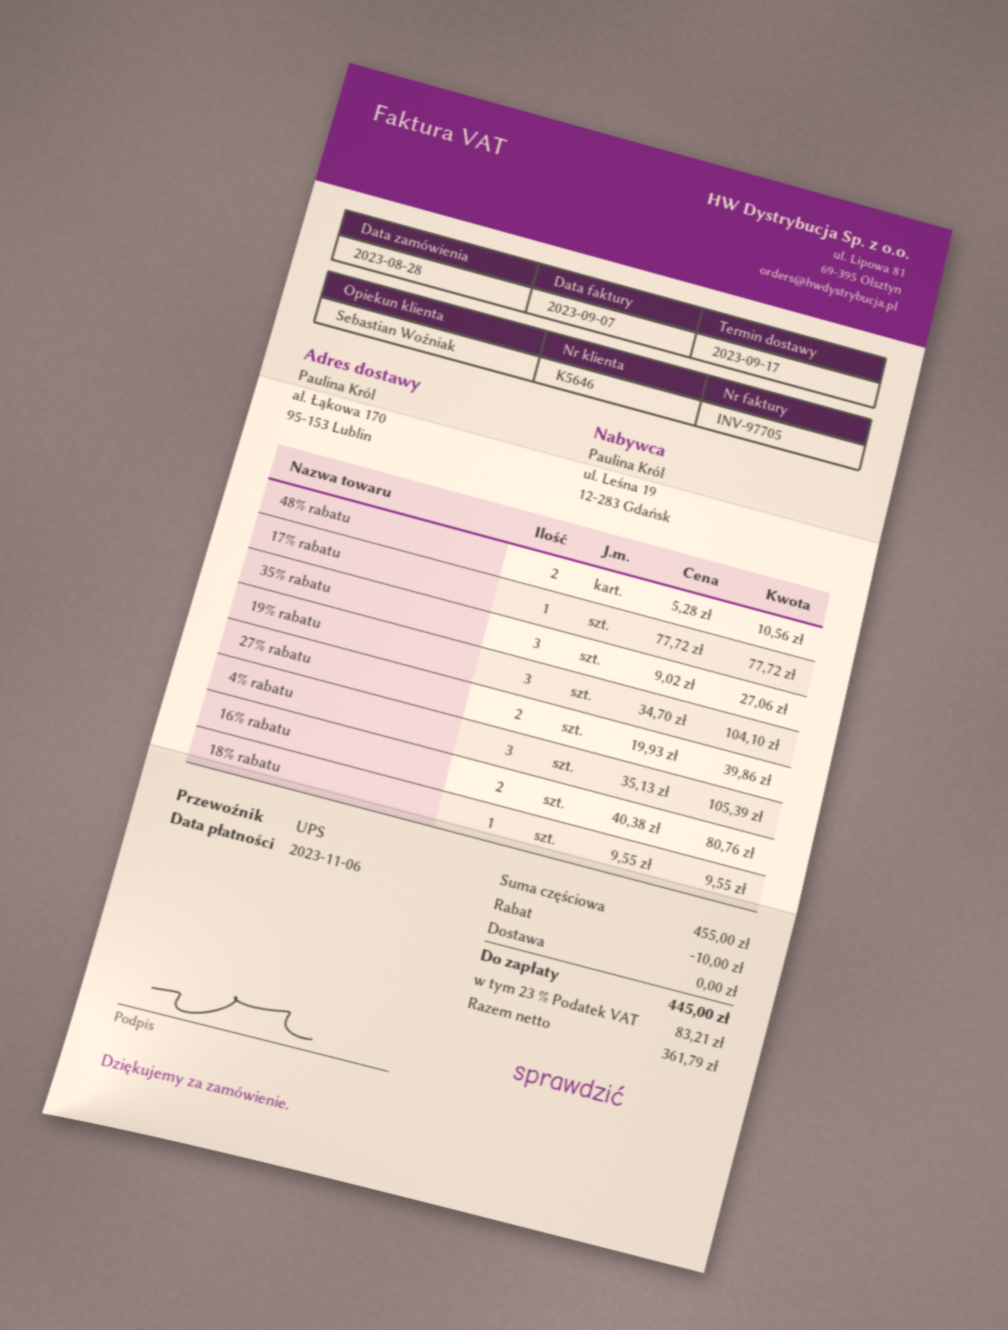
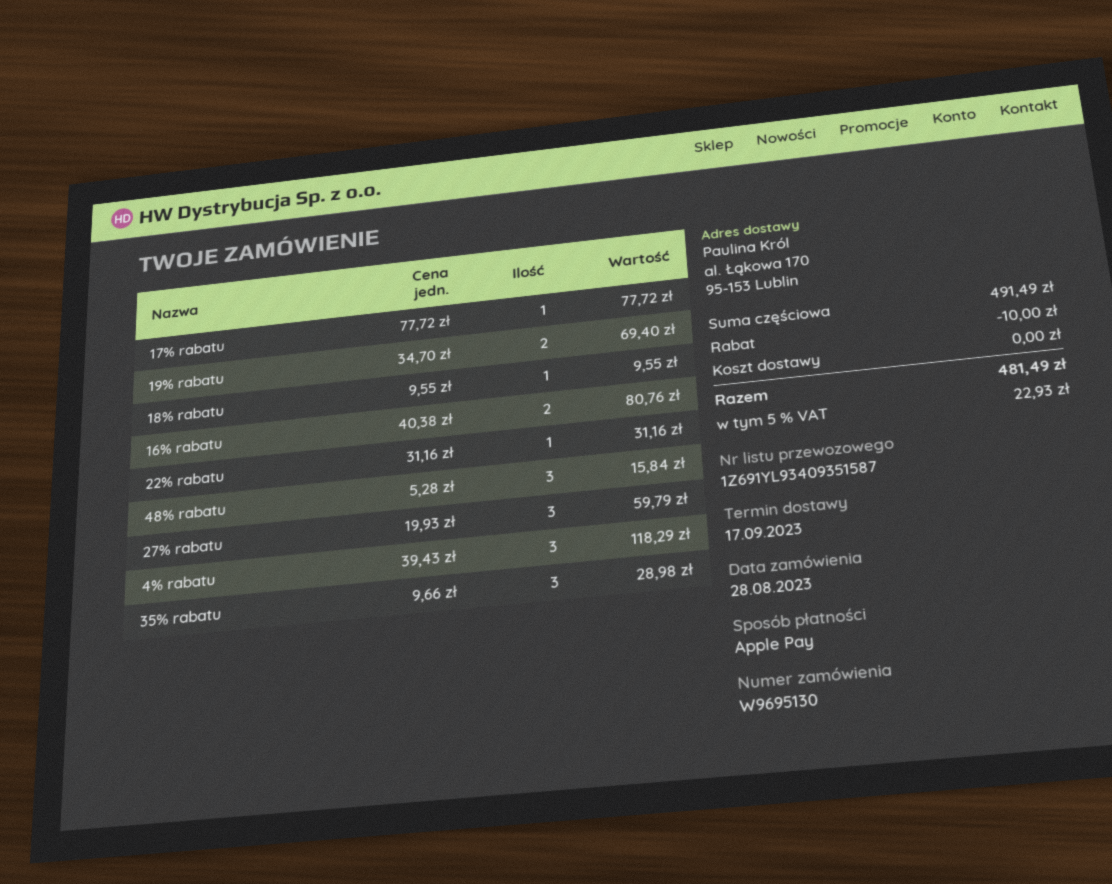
48% rabatu: 2 x 5.28 = 10.56 -> 3 x 5.28 = 15.84
35% rabatu: 3 x 9.02 = 27.06 -> 3 x 9.66 = 28.98
19% rabatu: 3 x 34.70 = 104.10 -> 2 x 34.70 = 69.40
27% rabatu: 2 x 19.93 = 39.86 -> 3 x 19.93 = 59.79
4% rabatu: 3 x 35.13 = 105.39 -> 3 x 39.43 = 118.29
22% rabatu: none -> 1 x 31.16 = 31.16
subtotal: 455.00 -> 491.49
tax: 23% = 83.21 -> 5% = 22.93
total: 445.00 -> 481.49

